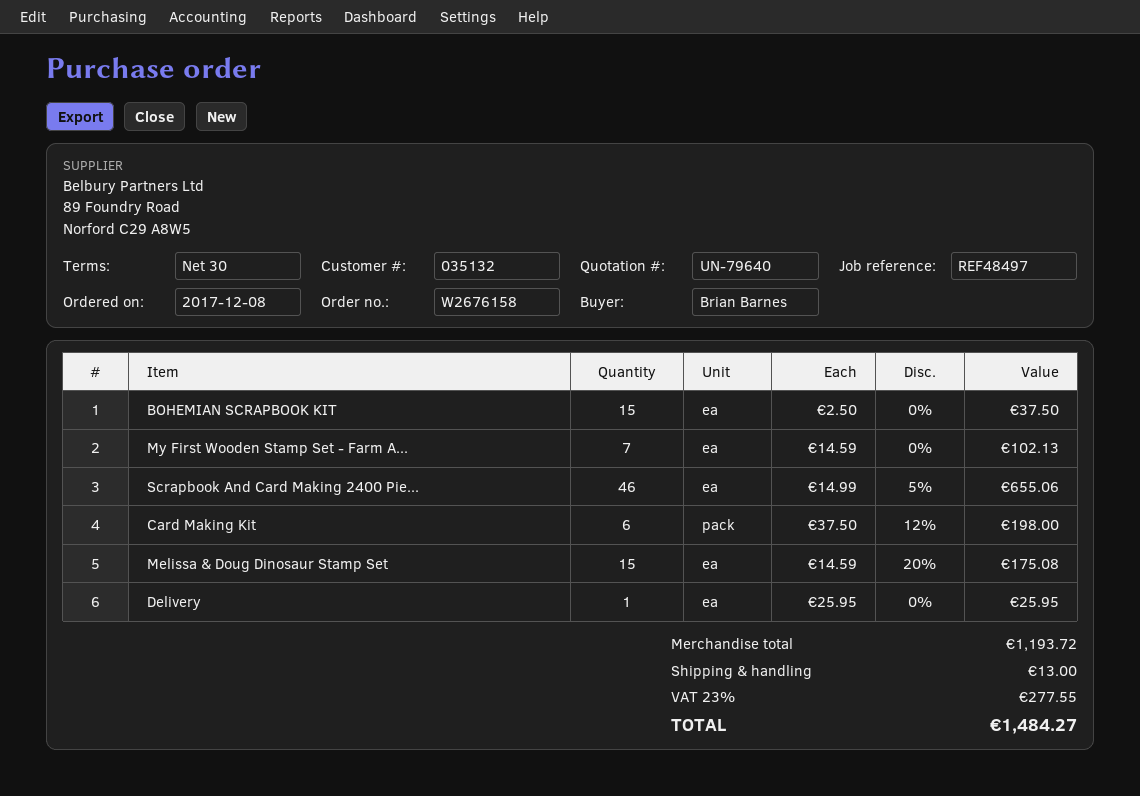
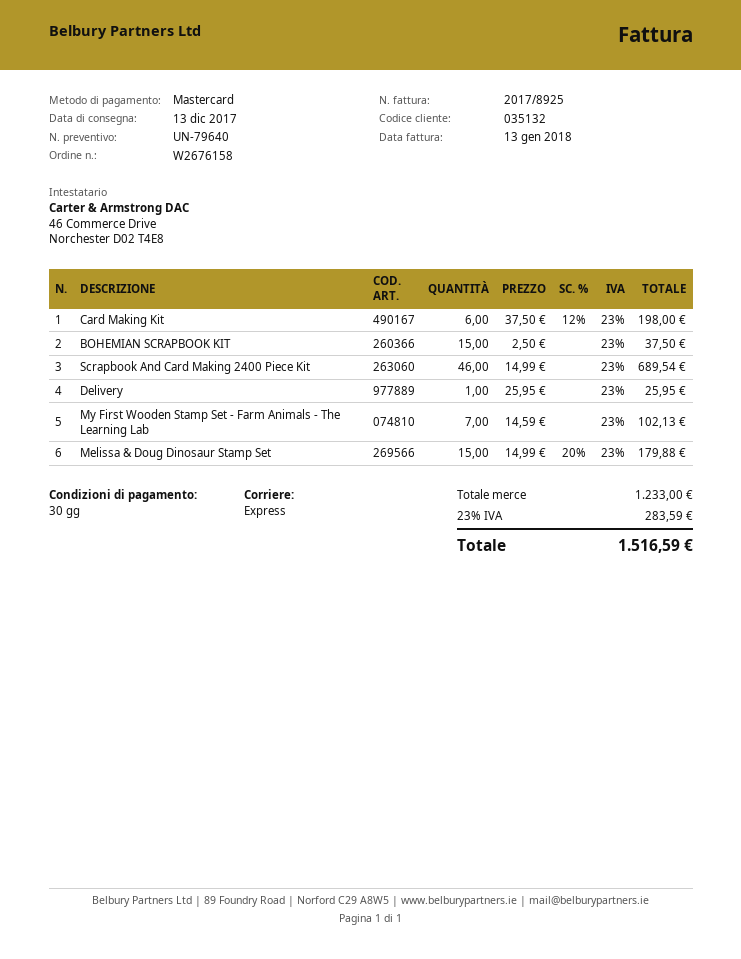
Scrapbook And Card Making 2400 Pie...: 46 x 14.99 - 5% = 655.06 -> 46 x 14.99 = 689.54
Melissa & Doug Dinosaur Stamp Set: 15 x 14.59 - 20% = 175.08 -> 15 x 14.99 - 20% = 179.88
subtotal: 1193.72 -> 1233.00
shipping: 13.00 -> none
tax: 23% = 277.55 -> 23% = 283.59
total: 1484.27 -> 1516.59

